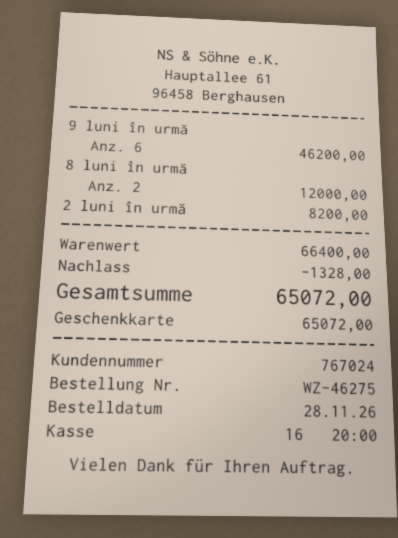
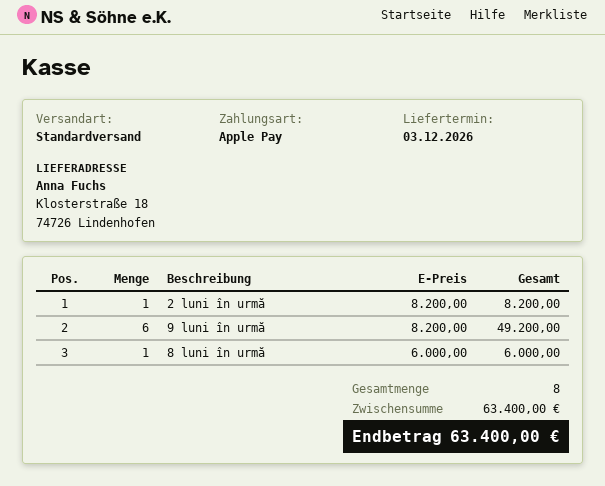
payment method: gift card -> Apple Pay
9 luni în urmă: 6 for 46200.00 -> 6 for 49200.00
8 luni în urmă: 2 for 12000.00 -> 1 for 6000.00
subtotal: 66400.00 -> 63400.00
discount: 1328.00 -> none
total: 65072.00 -> 63400.00

